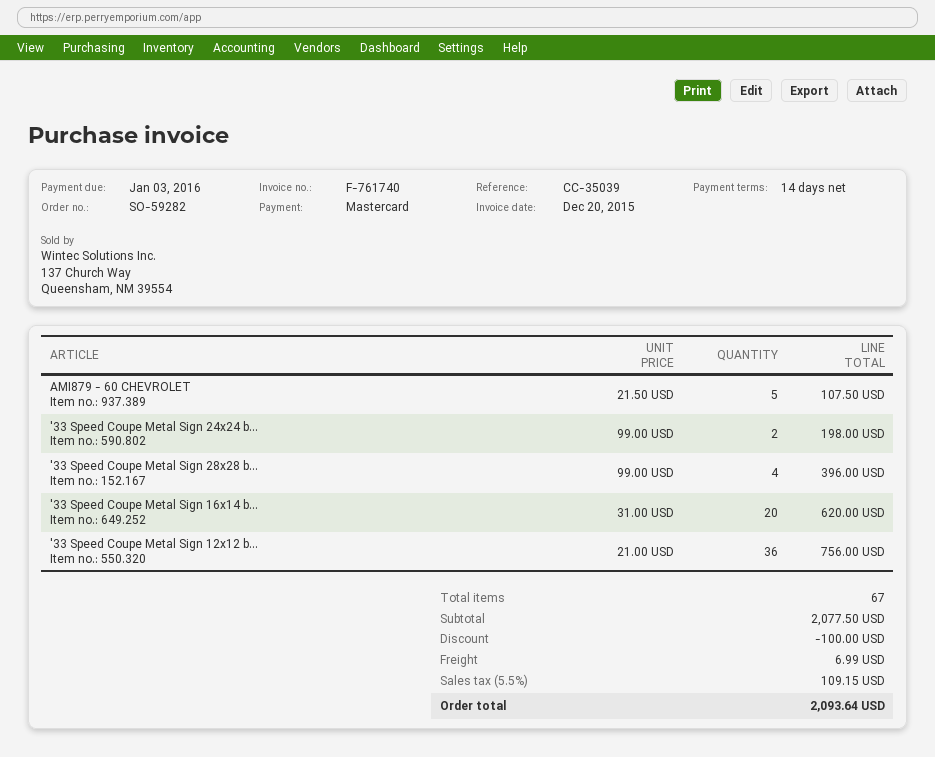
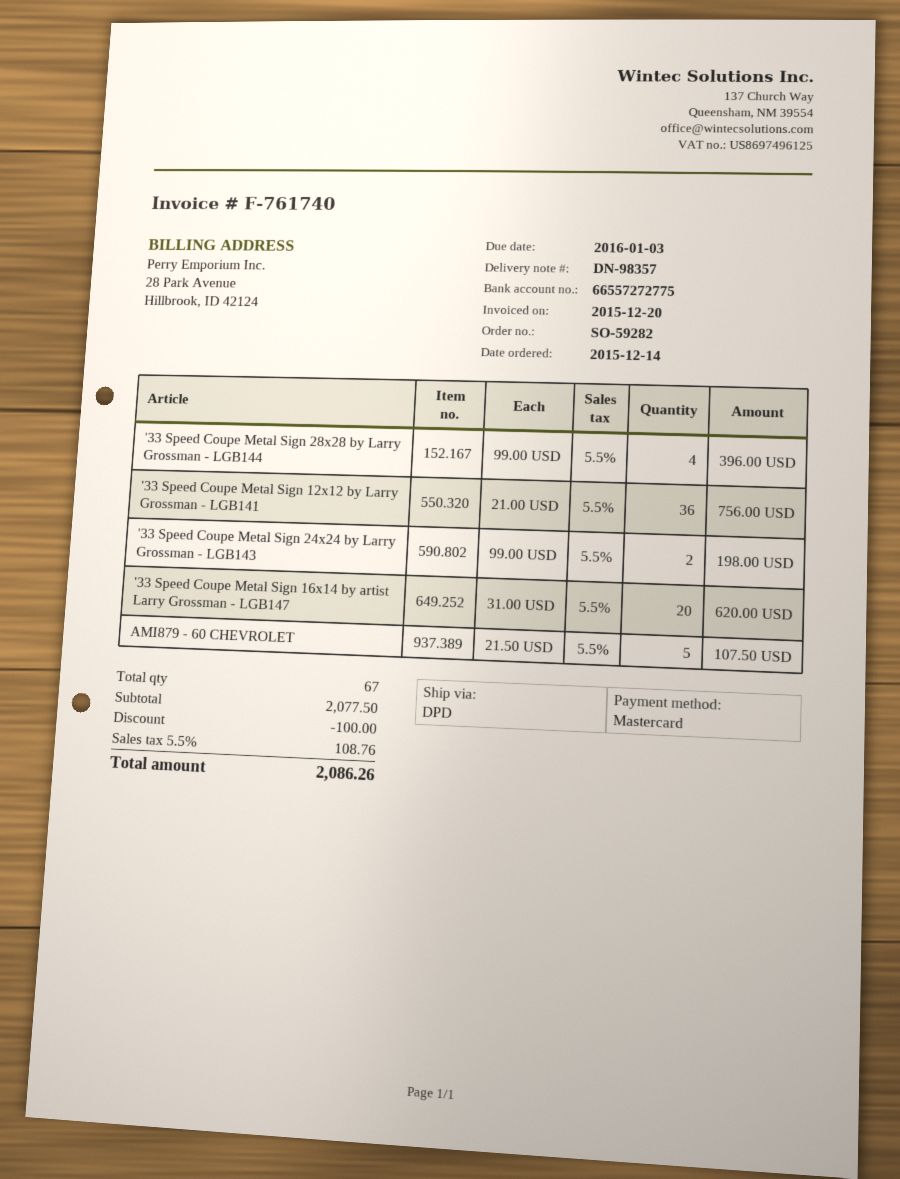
shipping: 6.99 -> none
tax: 5.5% = 109.15 -> 5.5% = 108.76
total: 2093.64 -> 2086.26

